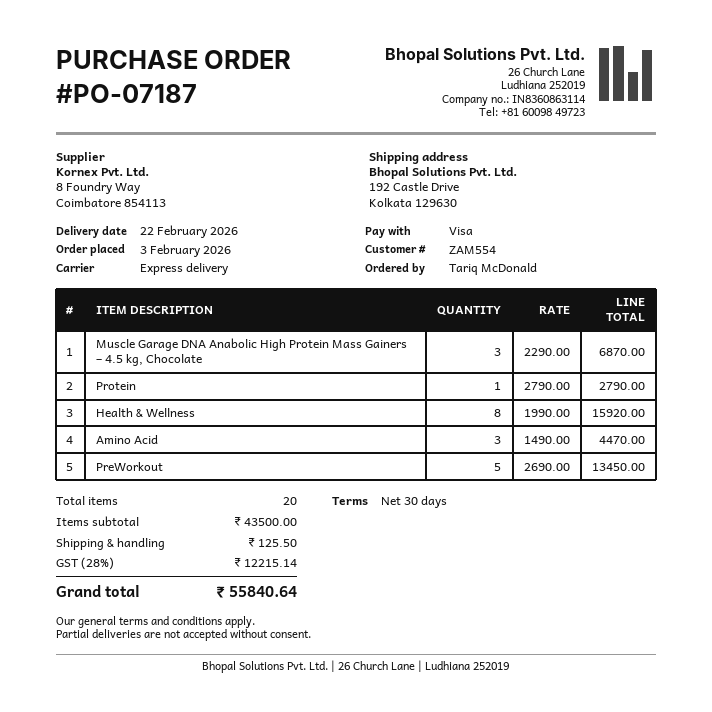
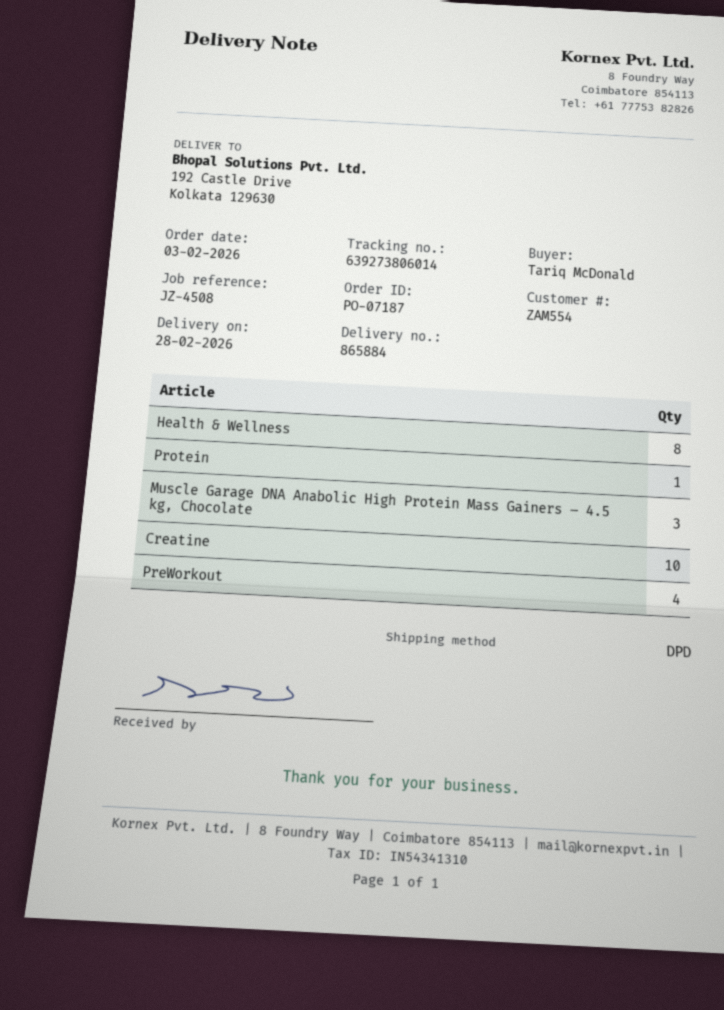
delivery date: 2026-02-22 -> 2026-02-28
shipping method: express -> DPD
Amino Acid: 3 -> none
PreWorkout: 5 -> 4
Creatine: none -> 10

